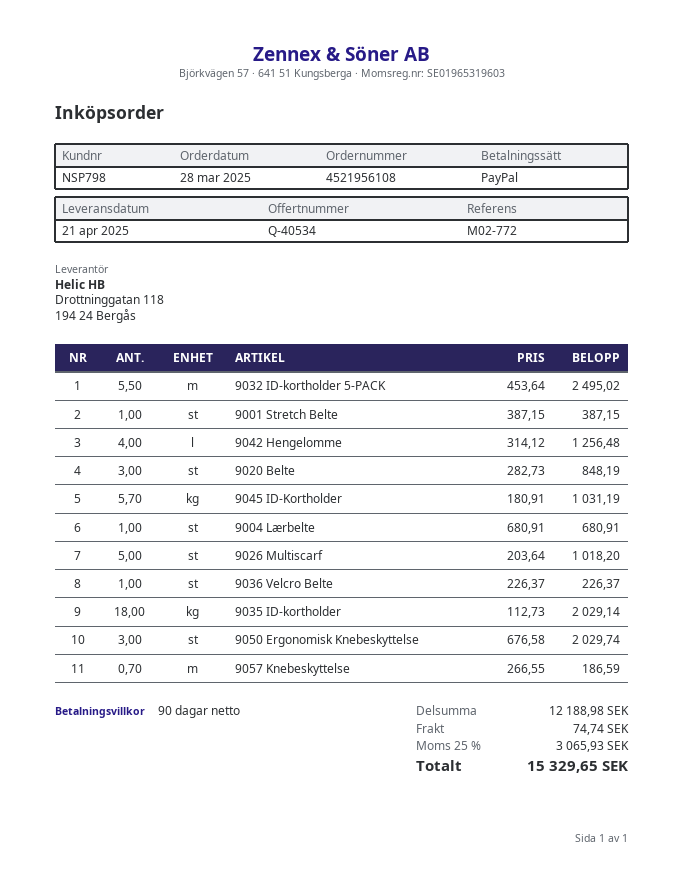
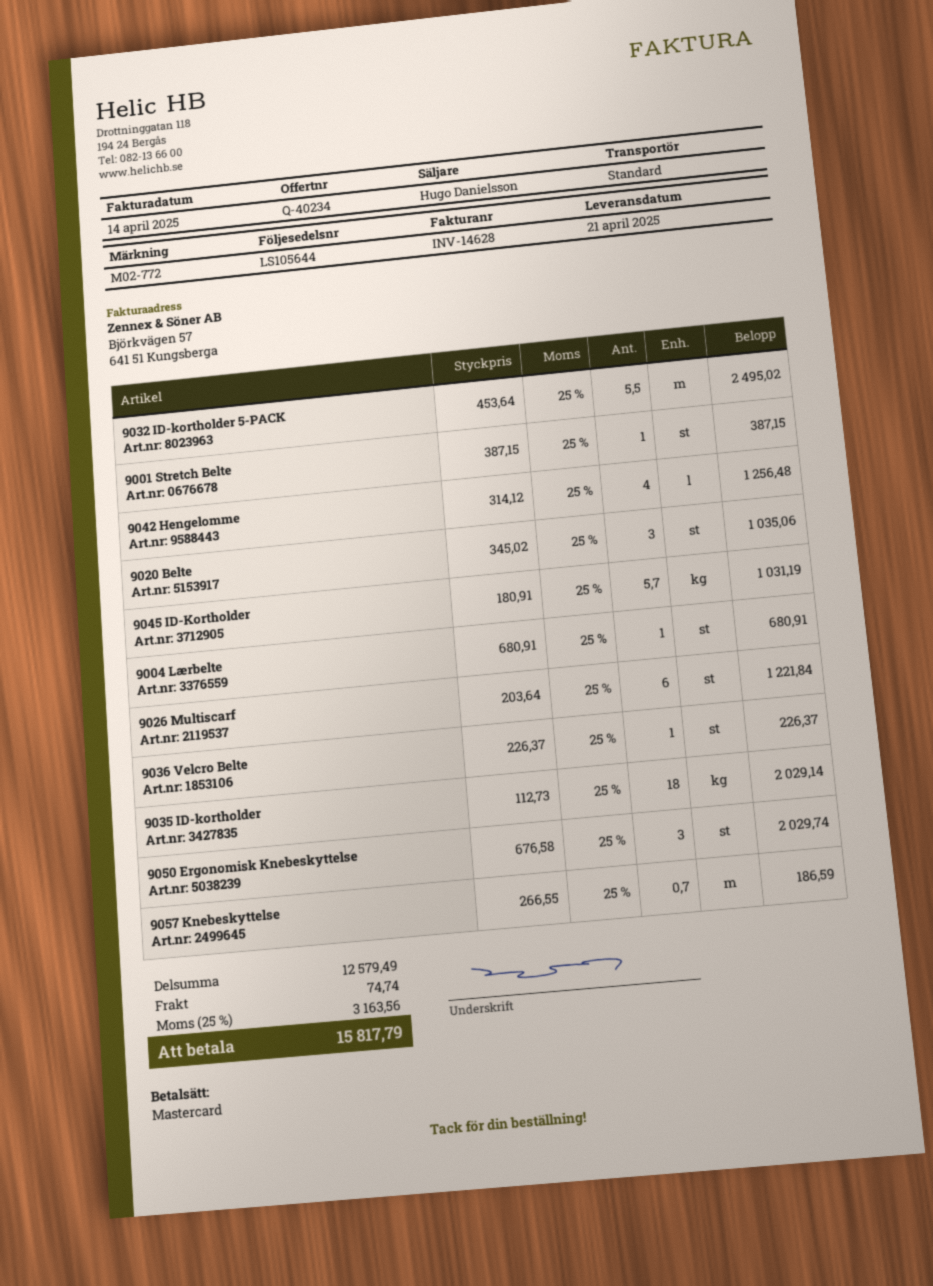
quote number: Q-40534 -> Q-40234
payment method: PayPal -> Mastercard
9020 Belte: 3 x 282.73 = 848.19 -> 3 x 345.02 = 1035.06
9026 Multiscarf: 5 x 203.64 = 1018.20 -> 6 x 203.64 = 1221.84
subtotal: 12188.98 -> 12579.49
tax: 25% = 3065.93 -> 25% = 3163.56
total: 15329.65 -> 15817.79

